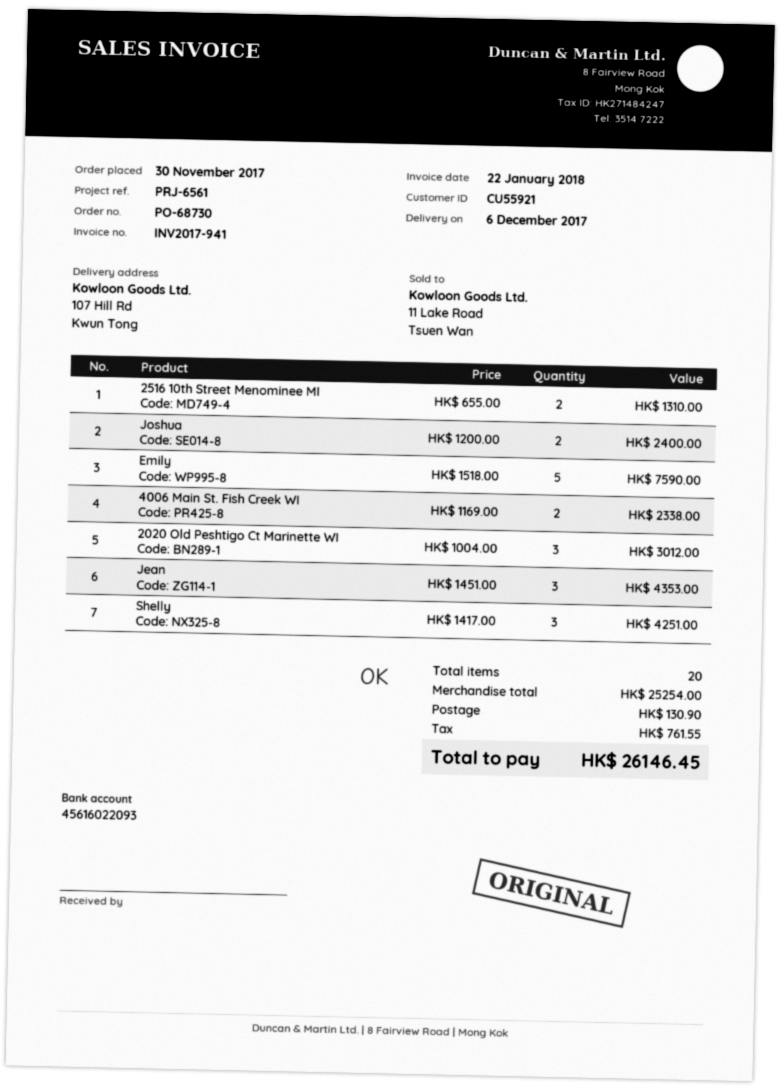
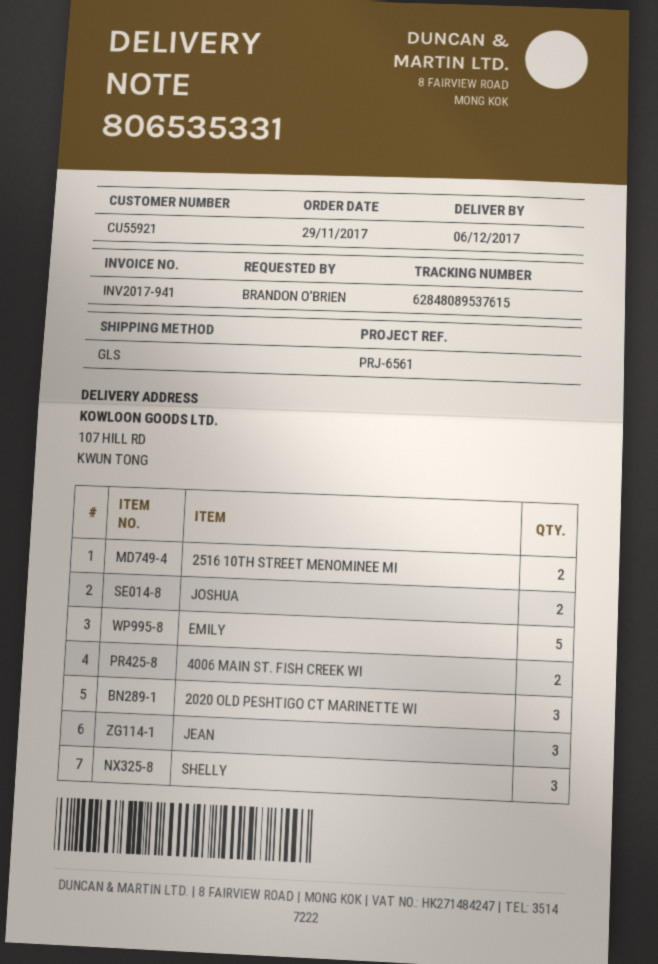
order date: 2017-11-30 -> 2017-11-29

